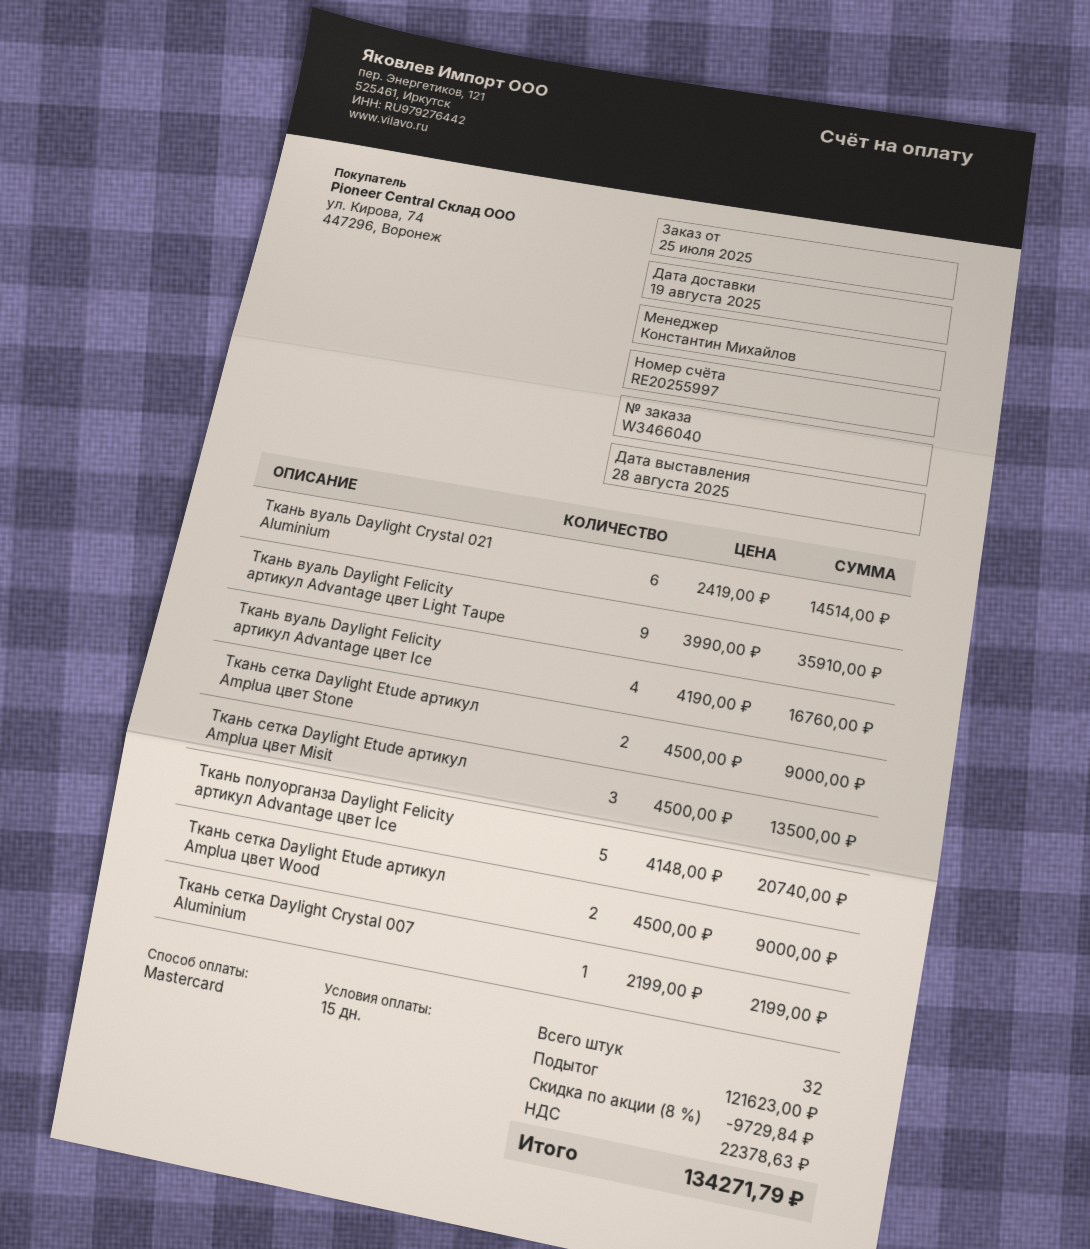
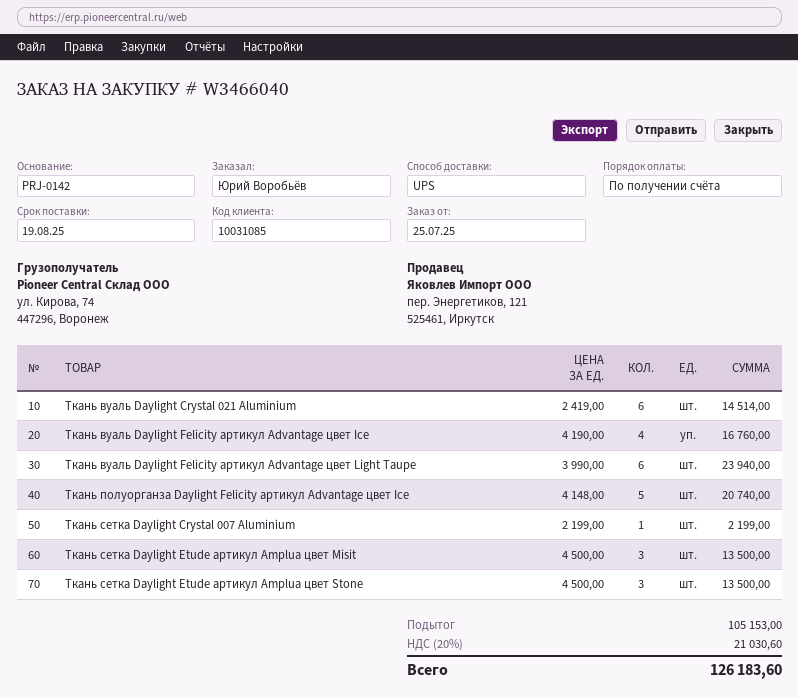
payment terms: 15 days -> on receipt
Ткань вуаль Daylight Felicity артикул Advantage цвет Light Taupe: 9 x 3990.00 = 35910.00 -> 6 x 3990.00 = 23940.00
Ткань сетка Daylight Etude артикул Amplua цвет Stone: 2 x 4500.00 = 9000.00 -> 3 x 4500.00 = 13500.00
Ткань сетка Daylight Etude артикул Amplua цвет Wood: 2 x 4500.00 = 9000.00 -> none
subtotal: 121623.00 -> 105153.00
discount: 8% = 9729.84 -> none
tax: 22378.63 -> 21030.60
total: 134271.79 -> 126183.60

